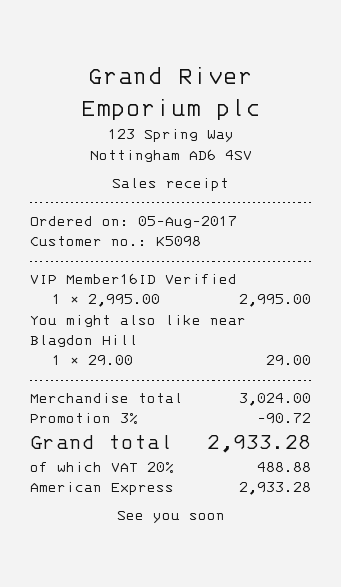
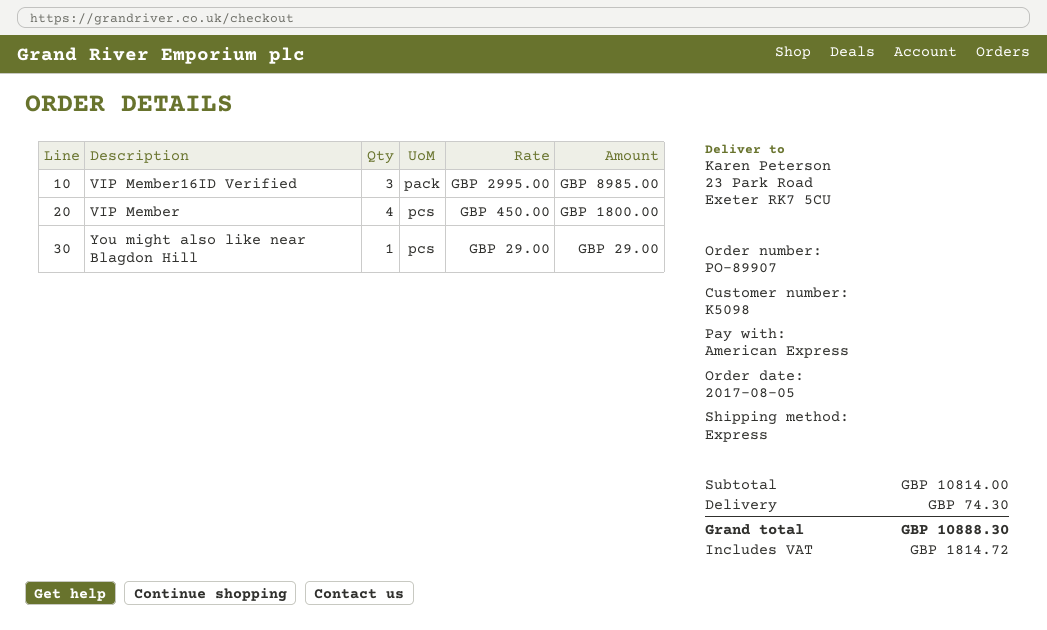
VIP Member16ID Verified: 1 x 2995.00 = 2995.00 -> 3 x 2995.00 = 8985.00
VIP Member: none -> 4 x 450.00 = 1800.00
subtotal: 3024.00 -> 10814.00
discount: 3% = 90.72 -> none
shipping: none -> 74.30
tax: 488.88 -> 1814.72
total: 2933.28 -> 10888.30

